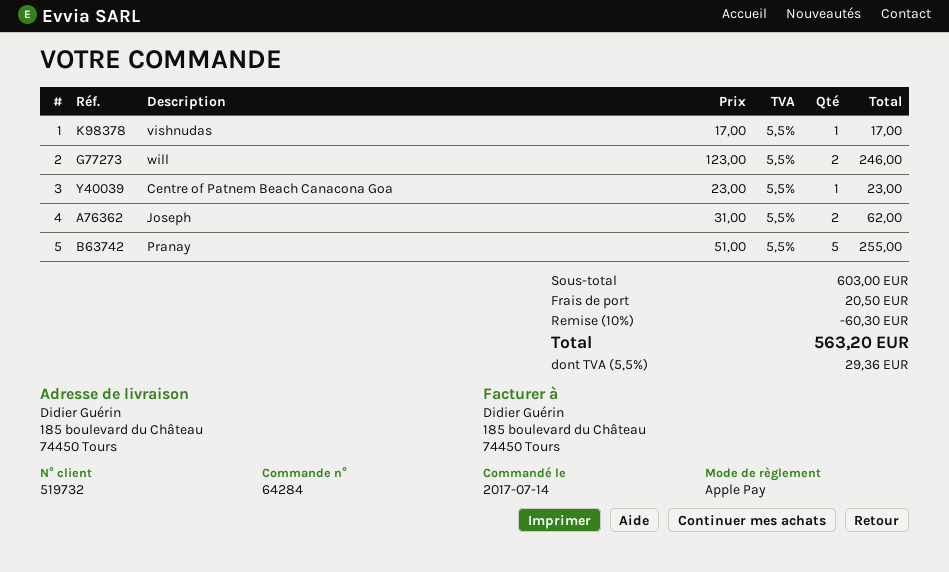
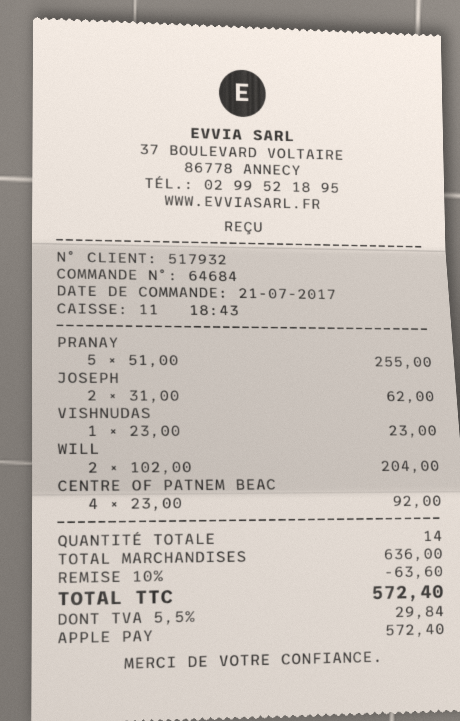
order number: 64284 -> 64684
order date: 2017-07-14 -> 2017-07-21
customer number: 519732 -> 517932
vishnudas: 1 x 17.00 = 17.00 -> 1 x 23.00 = 23.00
will: 2 x 123.00 = 246.00 -> 2 x 102.00 = 204.00
Centre of Patnem Beach Canacona Goa: 1 x 23.00 = 23.00 -> 4 x 23.00 = 92.00
subtotal: 603.00 -> 636.00
discount: 10% = 60.30 -> 10% = 63.60
shipping: 20.50 -> none
tax: 5.5% = 29.36 -> 5.5% = 29.84
total: 563.20 -> 572.40

